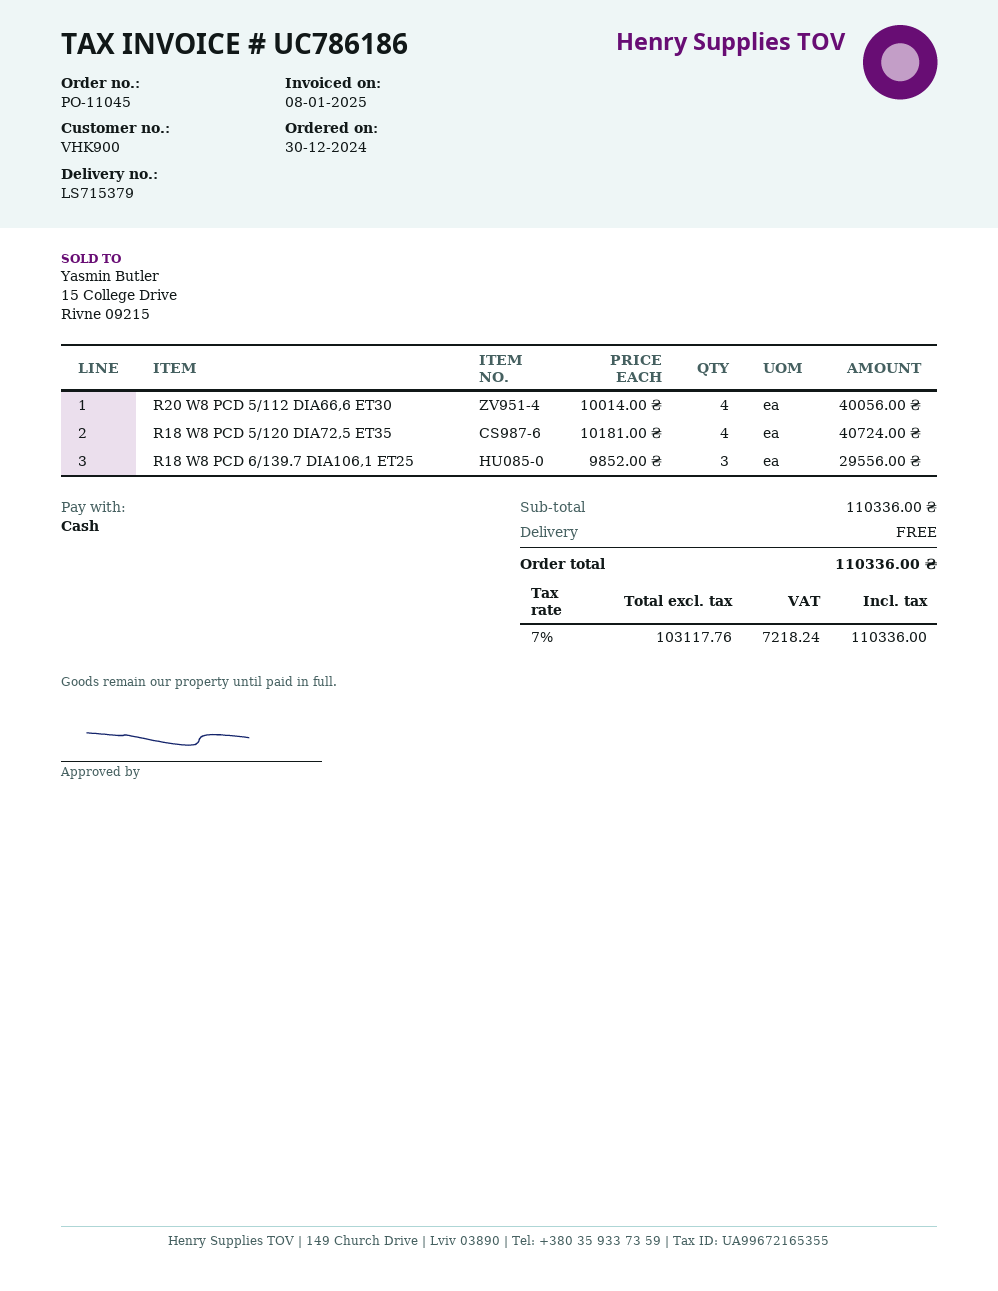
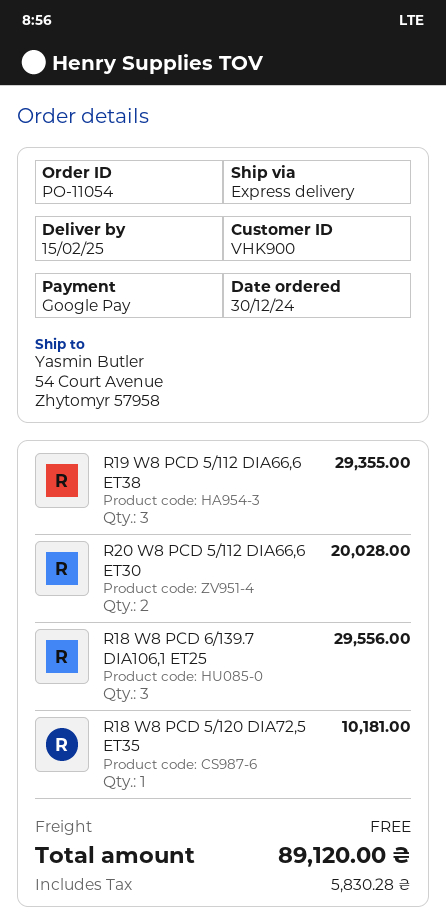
order number: PO-11045 -> PO-11054
payment method: cash -> Google Pay
R20 W8 PCD 5/112 DIA66,6 ET30: 4 for 40056.00 -> 2 for 20028.00
R18 W8 PCD 5/120 DIA72,5 ET35: 4 for 40724.00 -> 1 for 10181.00
R19 W8 PCD 5/112 DIA66,6 ET38: none -> 3 for 29355.00
tax: 7218.24 -> 5830.28
total: 110336.00 -> 89120.00

